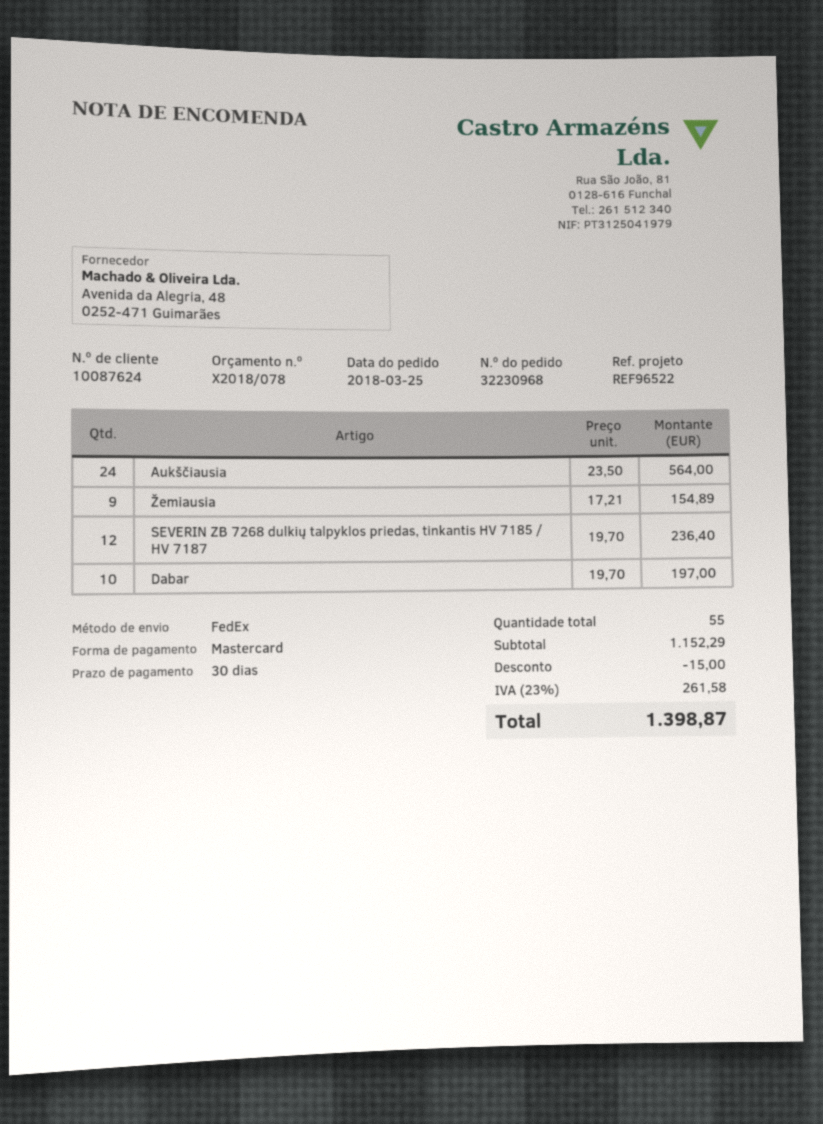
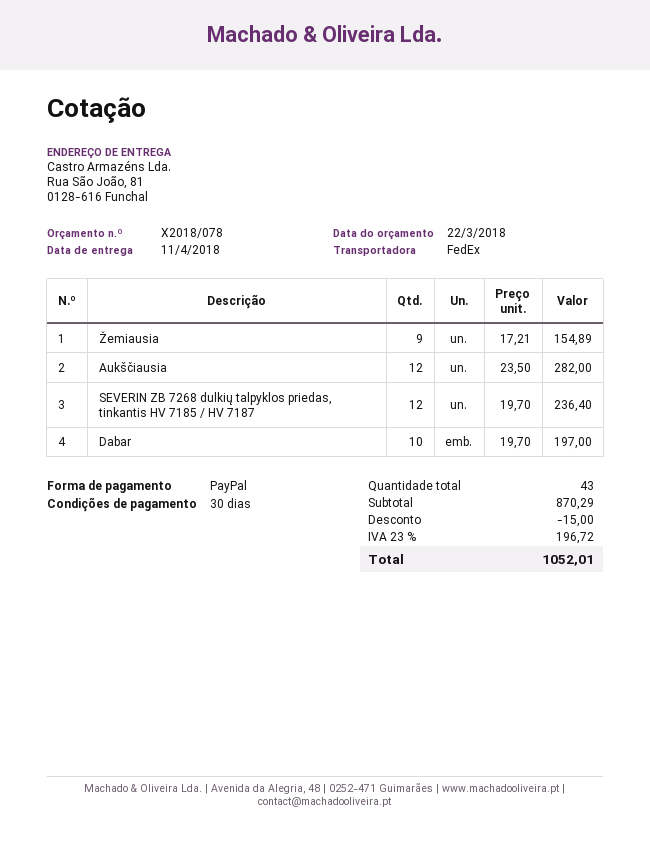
payment method: Mastercard -> PayPal
Aukščiausia: 24 x 23.50 = 564.00 -> 12 x 23.50 = 282.00
total quantity: 55 -> 43
subtotal: 1152.29 -> 870.29
tax: 23% = 261.58 -> 23% = 196.72
total: 1398.87 -> 1052.01

